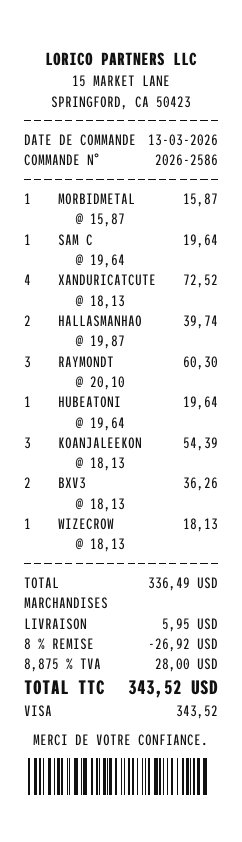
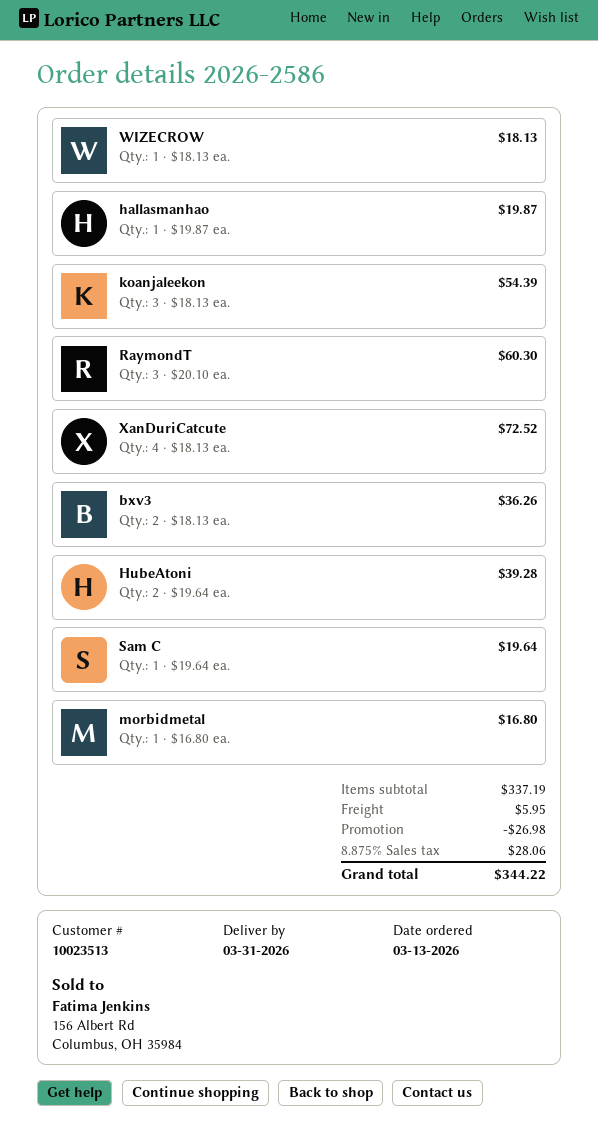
MORBIDMETAL: 1 x 15.87 = 15.87 -> 1 x 16.80 = 16.80
HALLASMANHAO: 2 x 19.87 = 39.74 -> 1 x 19.87 = 19.87
HUBEATONI: 1 x 19.64 = 19.64 -> 2 x 19.64 = 39.28
subtotal: 336.49 -> 337.19
discount: 26.92 -> 26.98
tax: 8.875% = 28.00 -> 8.875% = 28.06
total: 343.52 -> 344.22

